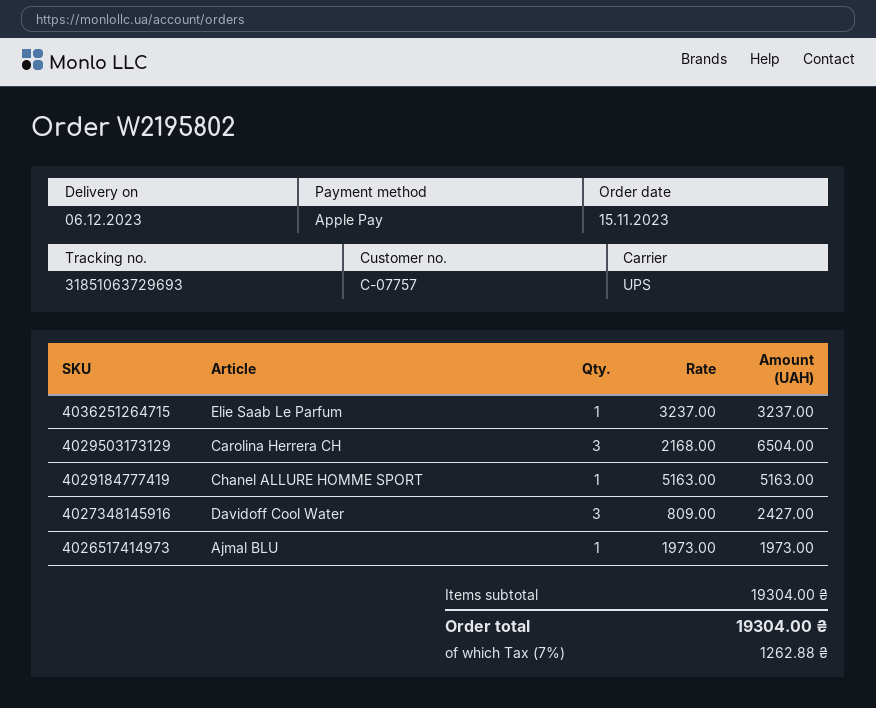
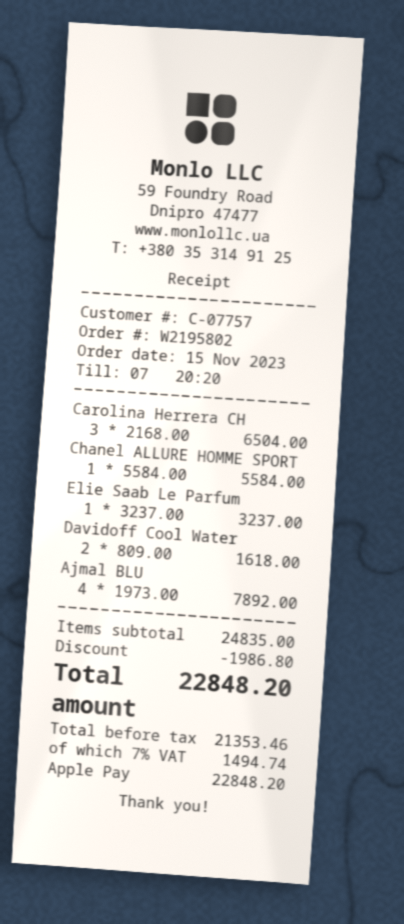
Chanel ALLURE HOMME SPORT: 1 x 5163.00 = 5163.00 -> 1 x 5584.00 = 5584.00
Davidoff Cool Water: 3 x 809.00 = 2427.00 -> 2 x 809.00 = 1618.00
Ajmal BLU: 1 x 1973.00 = 1973.00 -> 4 x 1973.00 = 7892.00
subtotal: 19304.00 -> 24835.00
discount: none -> 1986.80
tax: 7% = 1262.88 -> 7% = 1494.74
total: 19304.00 -> 22848.20

